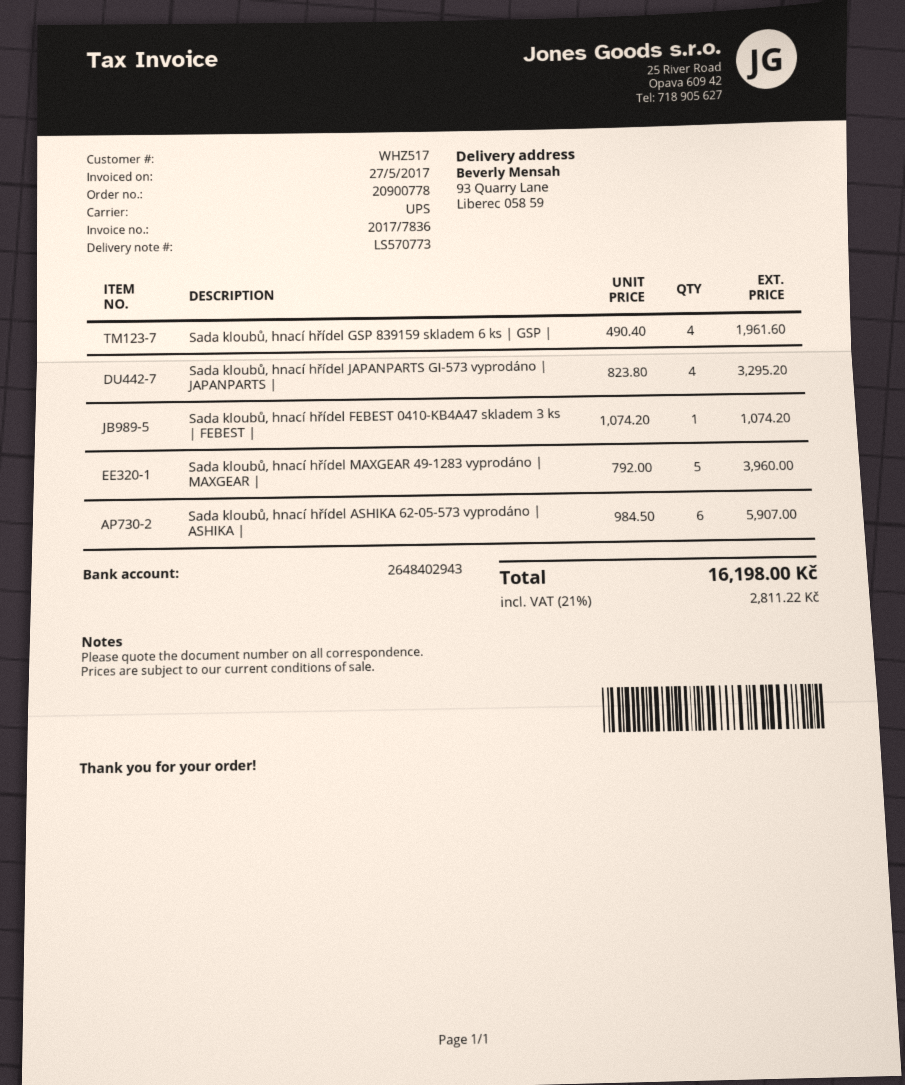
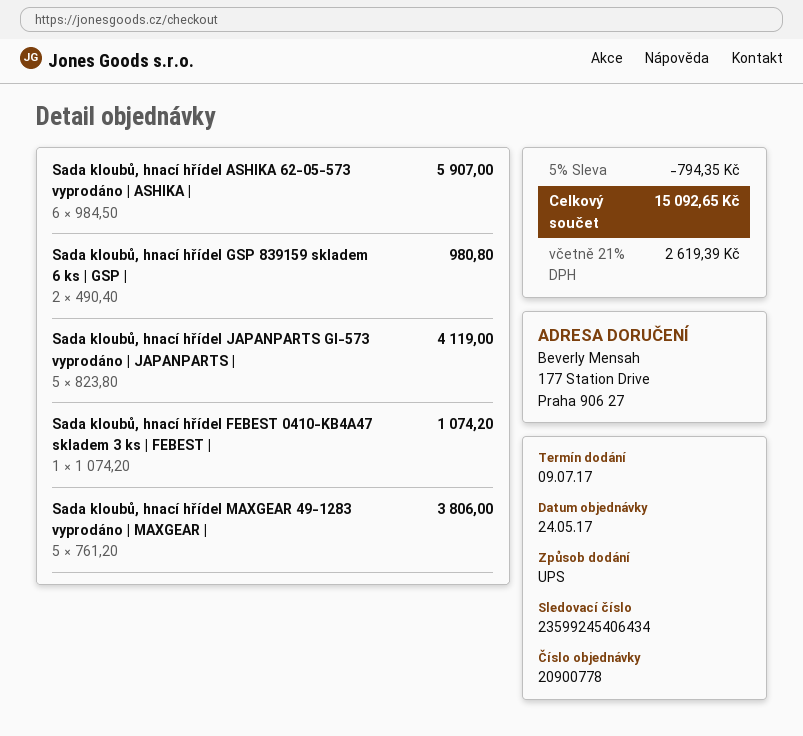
ship to: 93 Quarry Lane, Liberec 058 59 -> 177 Station Drive, Praha 906 27
Sada kloubů, hnací hřídel GSP 839159 skladem 6 ks | GSP |: 4 x 490.40 = 1961.60 -> 2 x 490.40 = 980.80
Sada kloubů, hnací hřídel JAPANPARTS GI-573 vyprodáno | JAPANPARTS |: 4 x 823.80 = 3295.20 -> 5 x 823.80 = 4119.00
Sada kloubů, hnací hřídel MAXGEAR 49-1283 vyprodáno | MAXGEAR |: 5 x 792.00 = 3960.00 -> 5 x 761.20 = 3806.00
discount: none -> 5% = 794.35
tax: 21% = 2811.22 -> 21% = 2619.39
total: 16198.00 -> 15092.65

